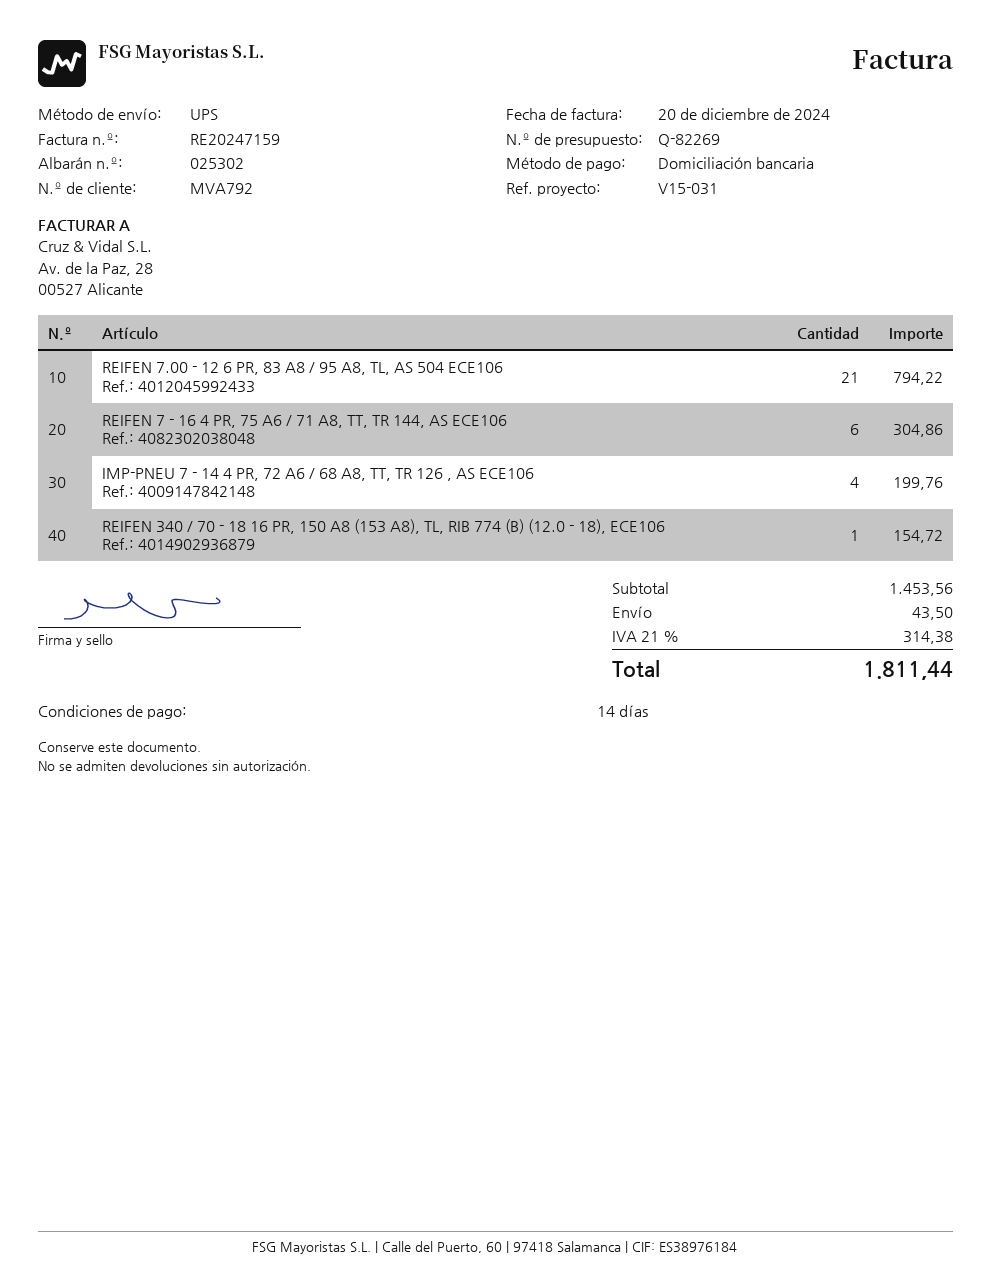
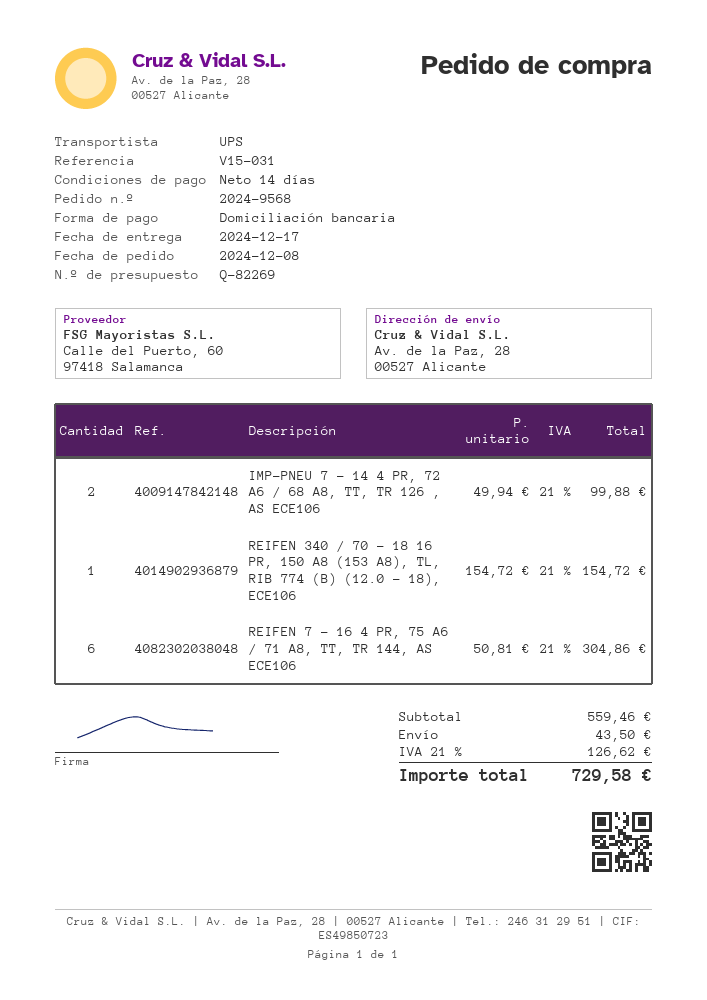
REIFEN 7.00 - 12 6 PR, 83 A8 / 95 A8, TL, AS 504 ECE106: 21 for 794.22 -> none
IMP-PNEU 7 - 14 4 PR, 72 A6 / 68 A8, TT, TR 126 , AS ECE106: 4 for 199.76 -> 2 for 99.88
subtotal: 1453.56 -> 559.46
tax: 21% = 314.38 -> 21% = 126.62
total: 1811.44 -> 729.58

